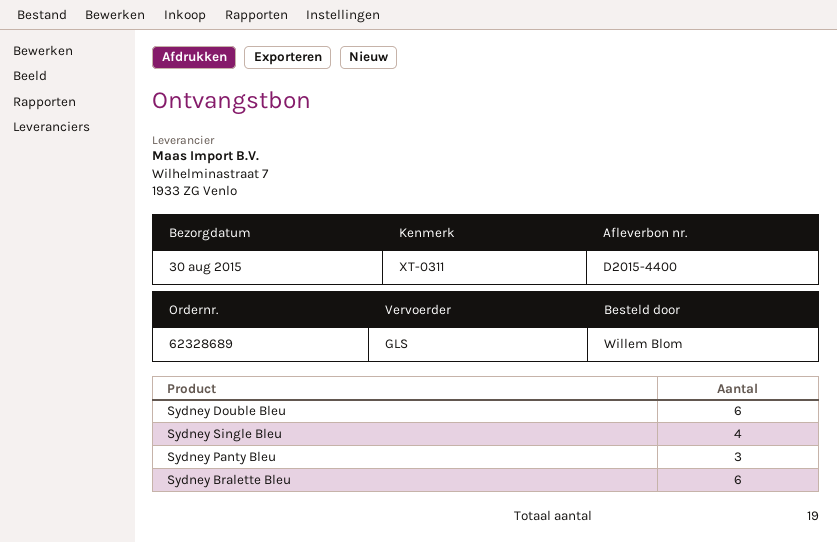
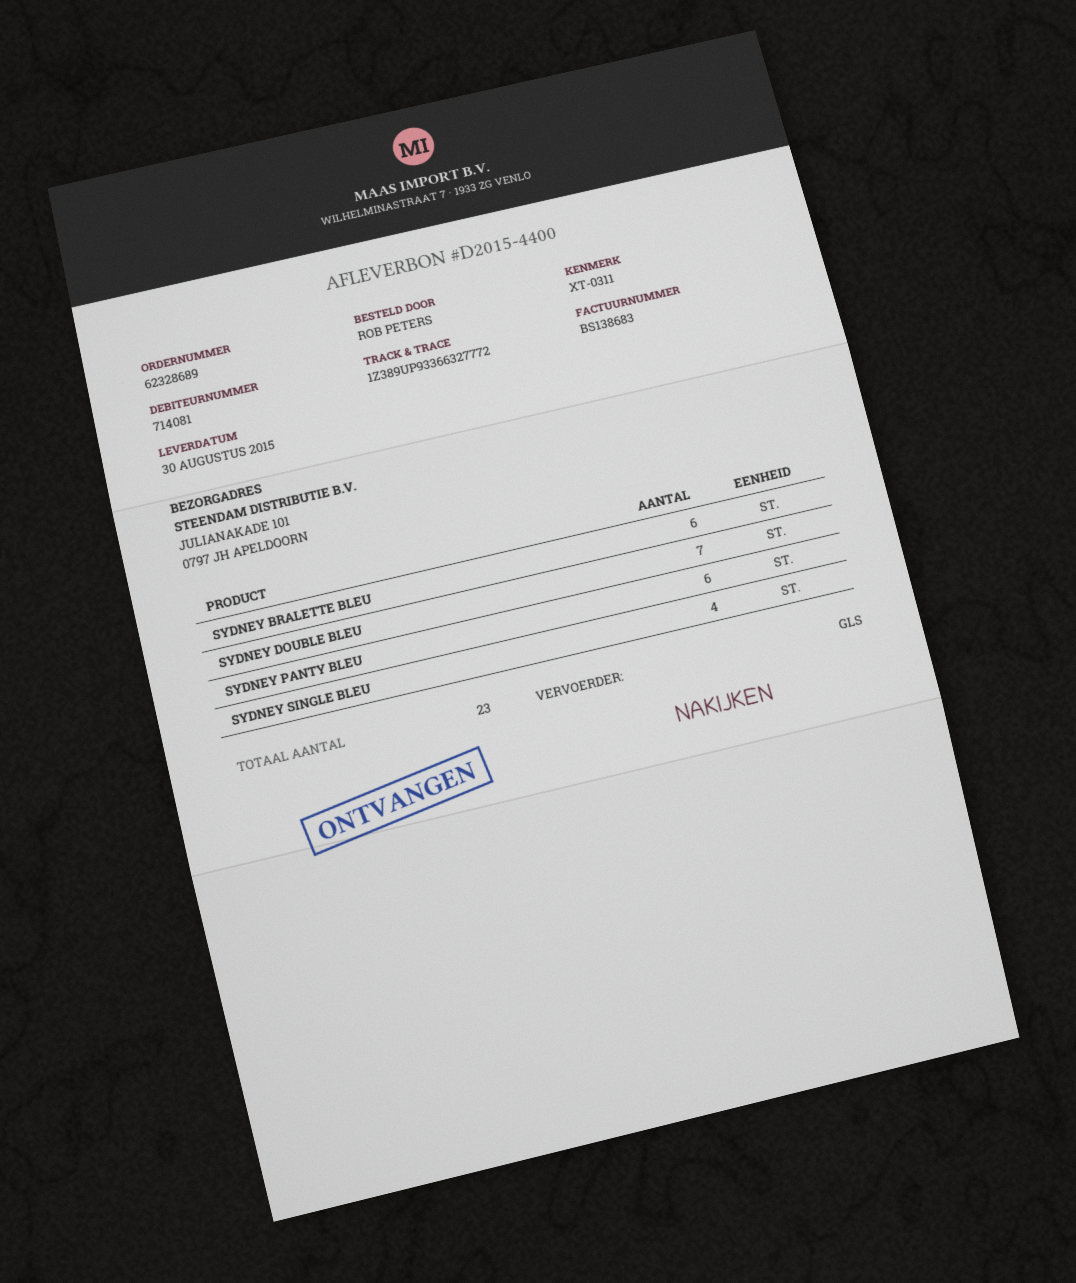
ordered by: Willem Blom -> ROB PETERS
Sydney Double Bleu: 6 -> 7
Sydney Panty Bleu: 3 -> 6
total quantity: 19 -> 23

